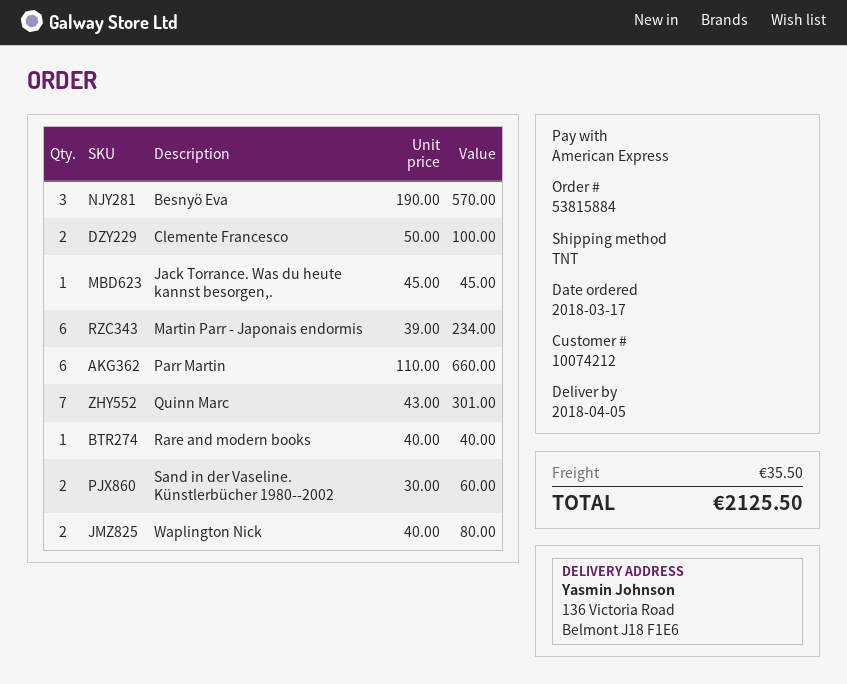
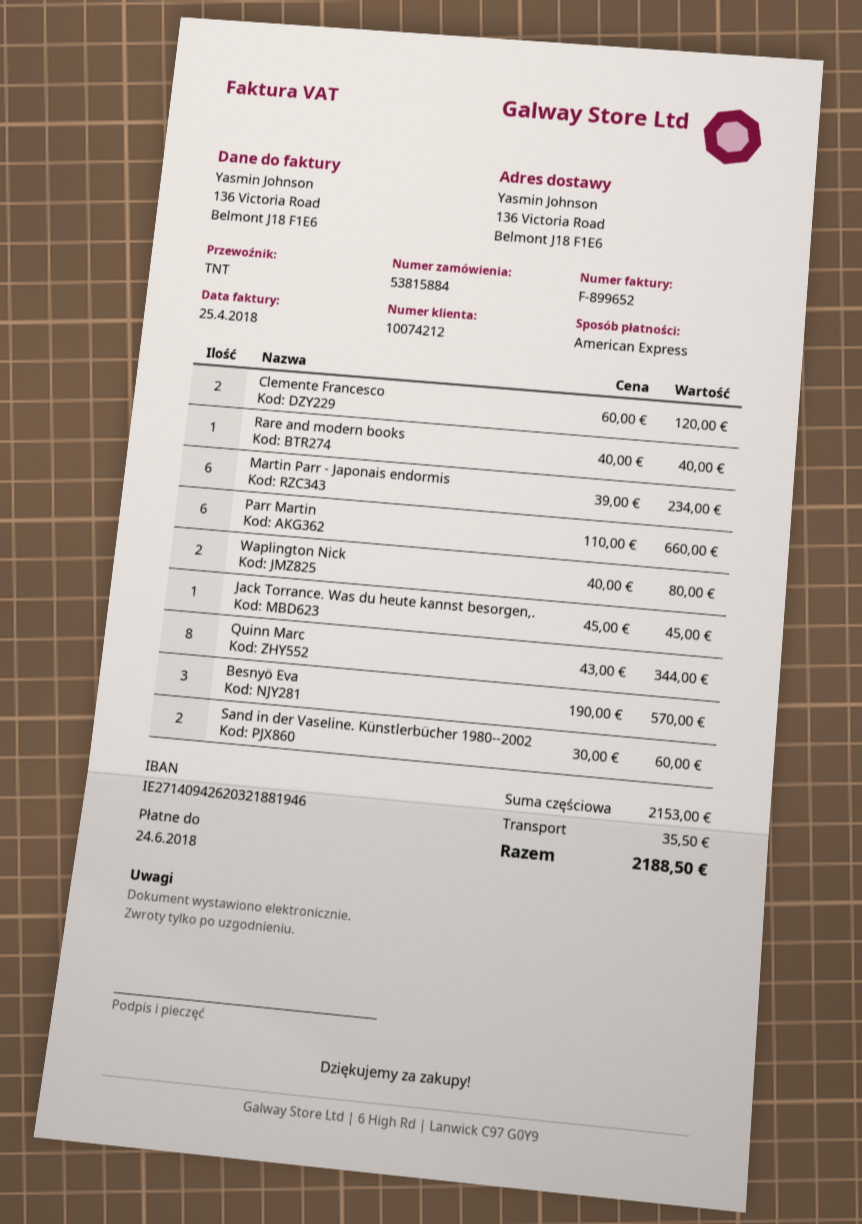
Clemente Francesco: 2 x 50.00 = 100.00 -> 2 x 60.00 = 120.00
Quinn Marc: 7 x 43.00 = 301.00 -> 8 x 43.00 = 344.00
total: 2125.50 -> 2188.50

